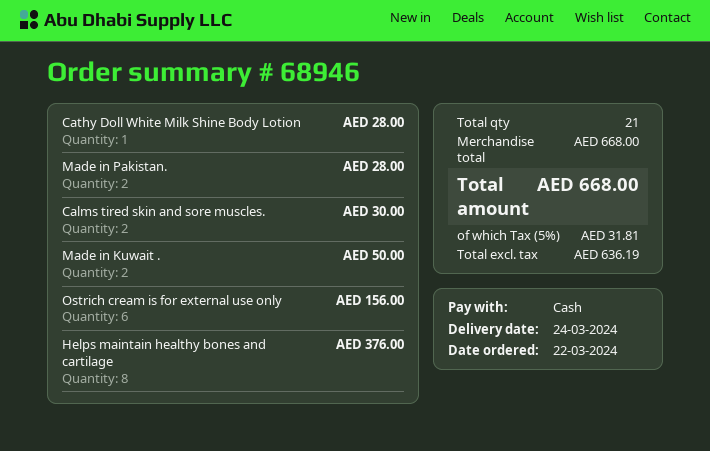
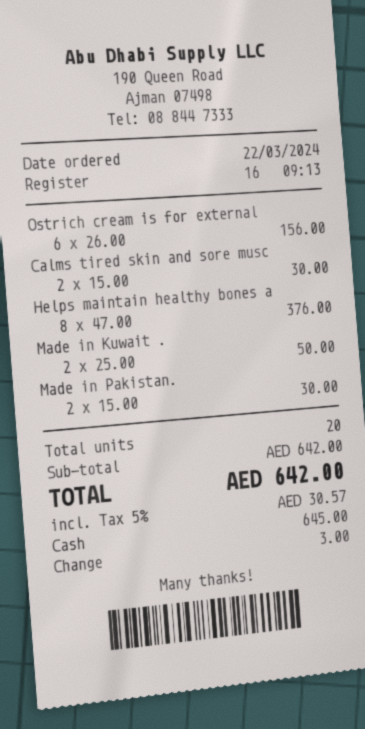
Cathy Doll White Milk Shine Body Lotion: 1 for 28.00 -> none
Made in Pakistan.: 2 for 28.00 -> 2 for 30.00
total quantity: 21 -> 20
subtotal: 668.00 -> 642.00
tax: 5% = 31.81 -> 5% = 30.57
total: 668.00 -> 642.00

